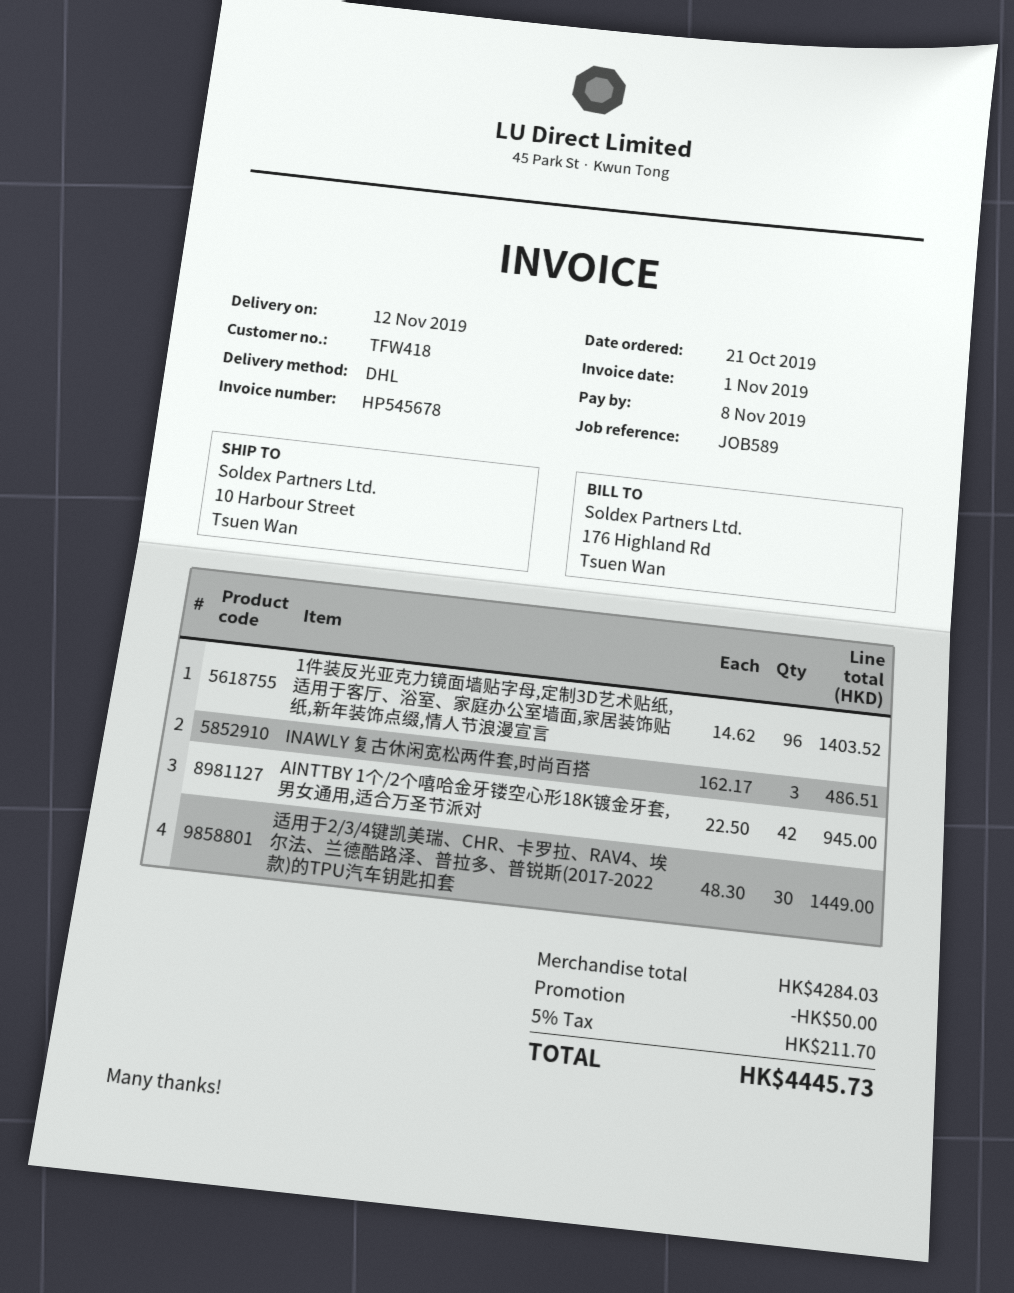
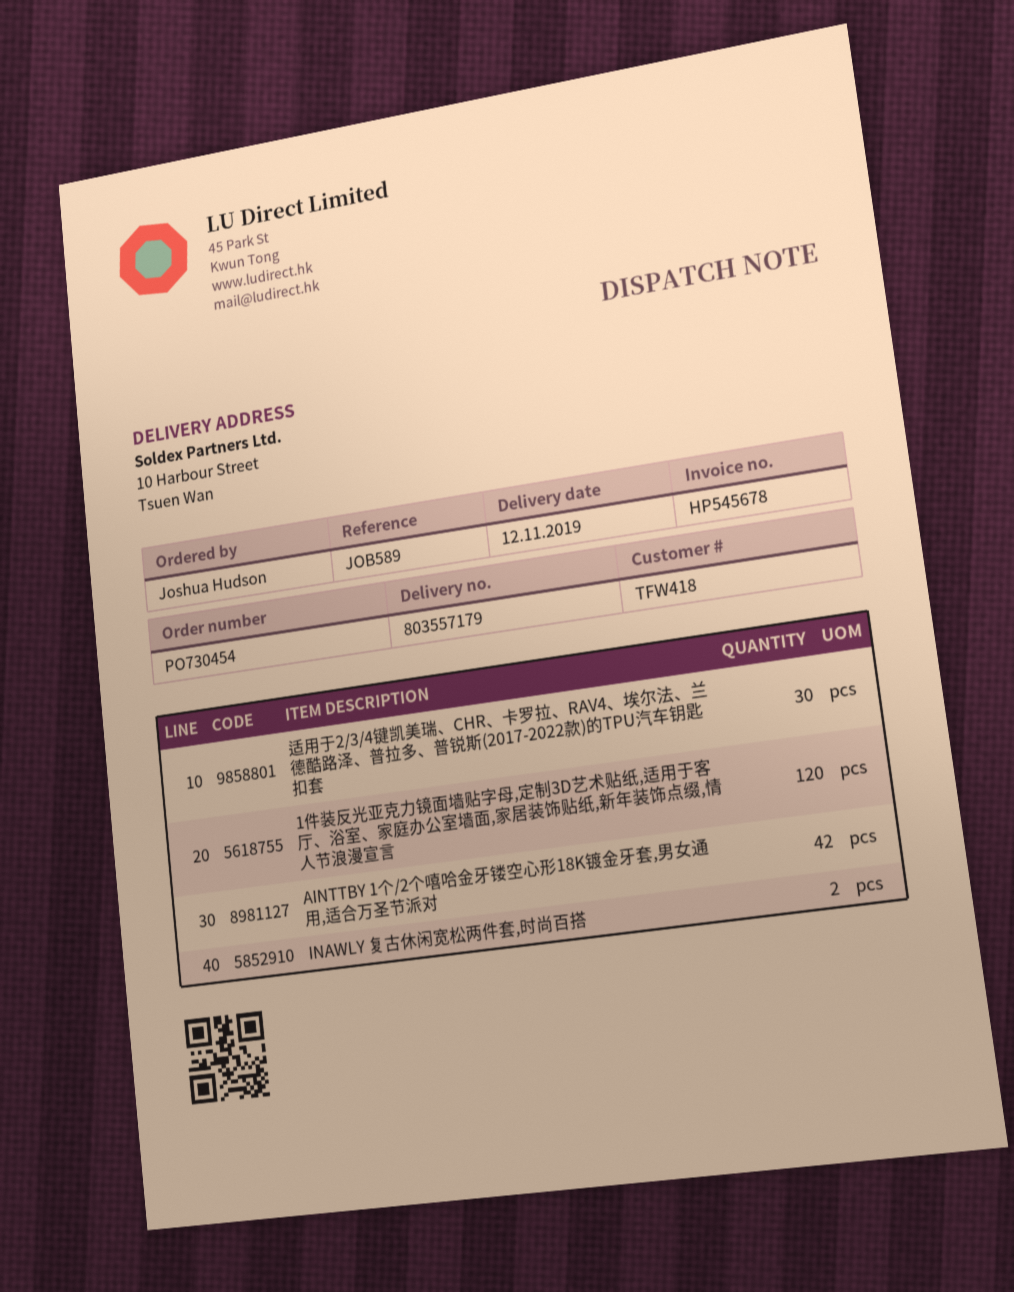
1件装反光亚克力镜面墙贴字母,定制3D艺术贴纸,适用于客厅、浴室、家庭办公室墙面,家居装饰贴纸,新年装饰点缀,情人节浪漫宣言: 96 -> 120
INAWLY 复古休闲宽松两件套,时尚百搭: 3 -> 2

